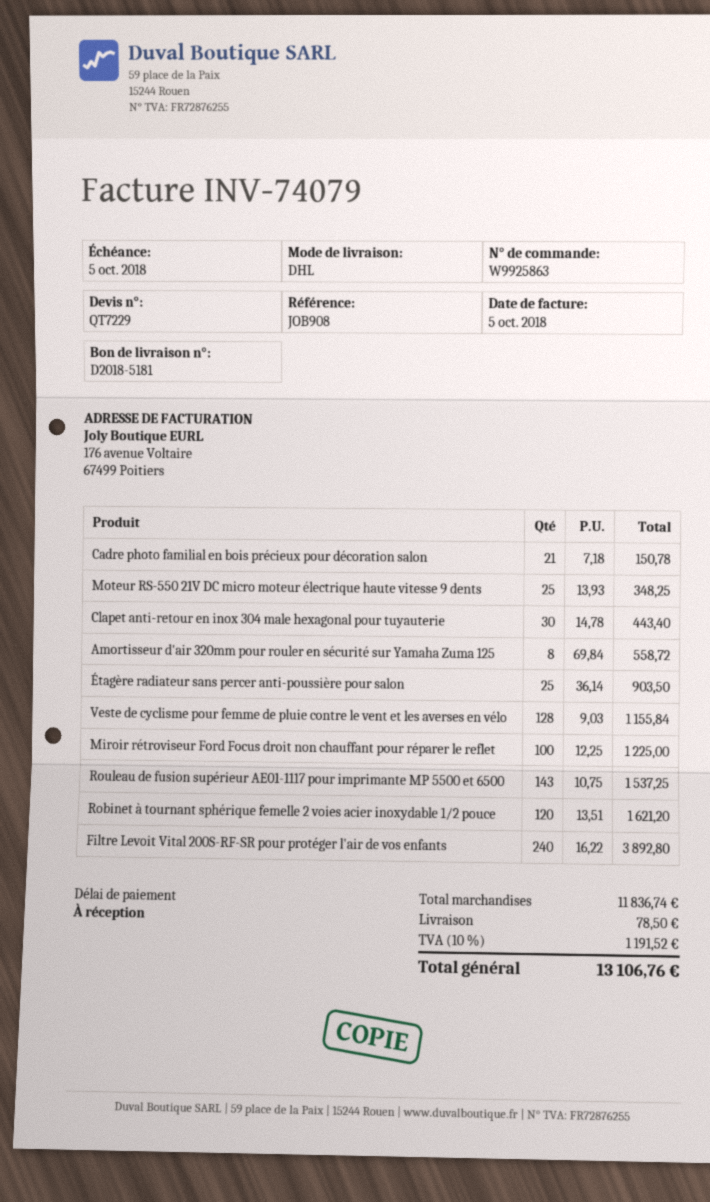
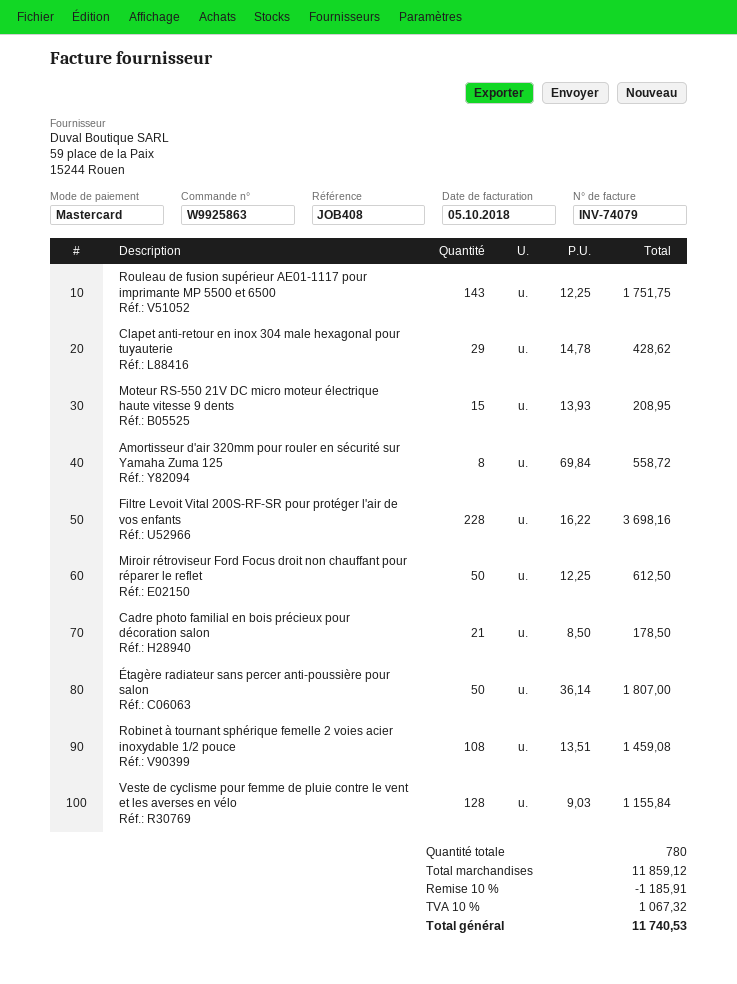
reference: JOB908 -> JOB408
Cadre photo familial en bois précieux pour décoration salon: 21 x 7.18 = 150.78 -> 21 x 8.50 = 178.50
Moteur RS-550 21V DC micro moteur électrique haute vitesse 9 dents: 25 x 13.93 = 348.25 -> 15 x 13.93 = 208.95
Clapet anti-retour en inox 304 male hexagonal pour tuyauterie: 30 x 14.78 = 443.40 -> 29 x 14.78 = 428.62
Étagère radiateur sans percer anti-poussière pour salon: 25 x 36.14 = 903.50 -> 50 x 36.14 = 1807.00
Miroir rétroviseur Ford Focus droit non chauffant pour réparer le reflet: 100 x 12.25 = 1225.00 -> 50 x 12.25 = 612.50
Rouleau de fusion supérieur AE01-1117 pour imprimante MP 5500 et 6500: 143 x 10.75 = 1537.25 -> 143 x 12.25 = 1751.75
Robinet à tournant sphérique femelle 2 voies acier inoxydable 1/2 pouce: 120 x 13.51 = 1621.20 -> 108 x 13.51 = 1459.08
Filtre Levoit Vital 200S-RF-SR pour protéger l'air de vos enfants: 240 x 16.22 = 3892.80 -> 228 x 16.22 = 3698.16
subtotal: 11836.74 -> 11859.12
discount: none -> 10% = 1185.91
shipping: 78.50 -> none
tax: 10% = 1191.52 -> 10% = 1067.32
total: 13106.76 -> 11740.53

